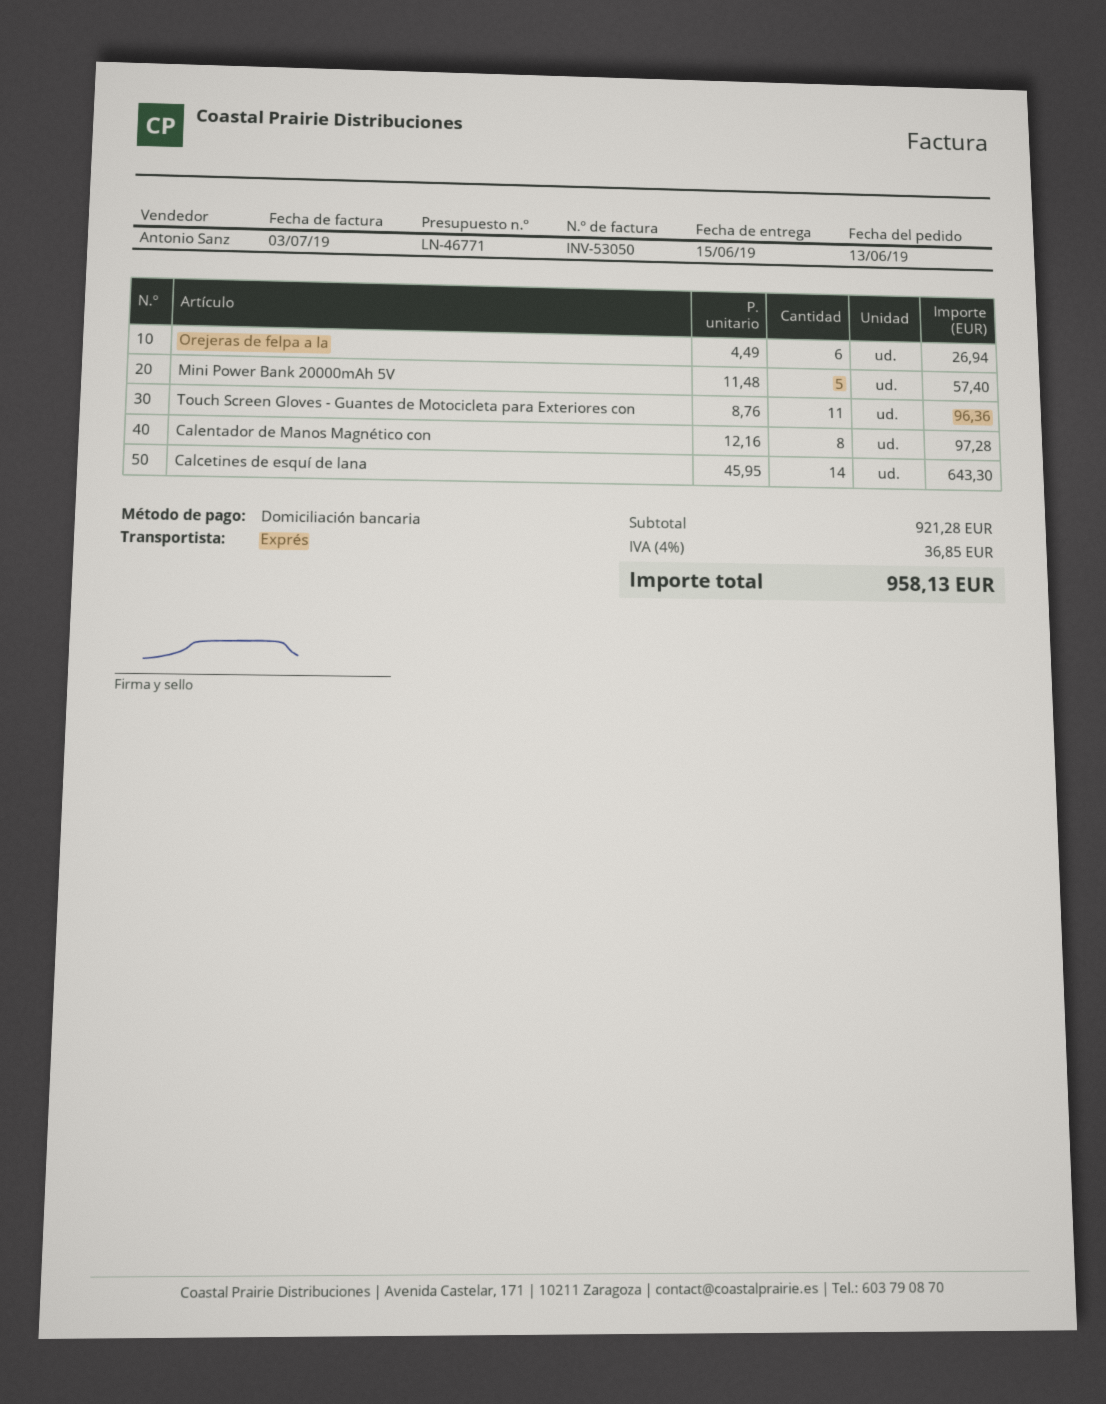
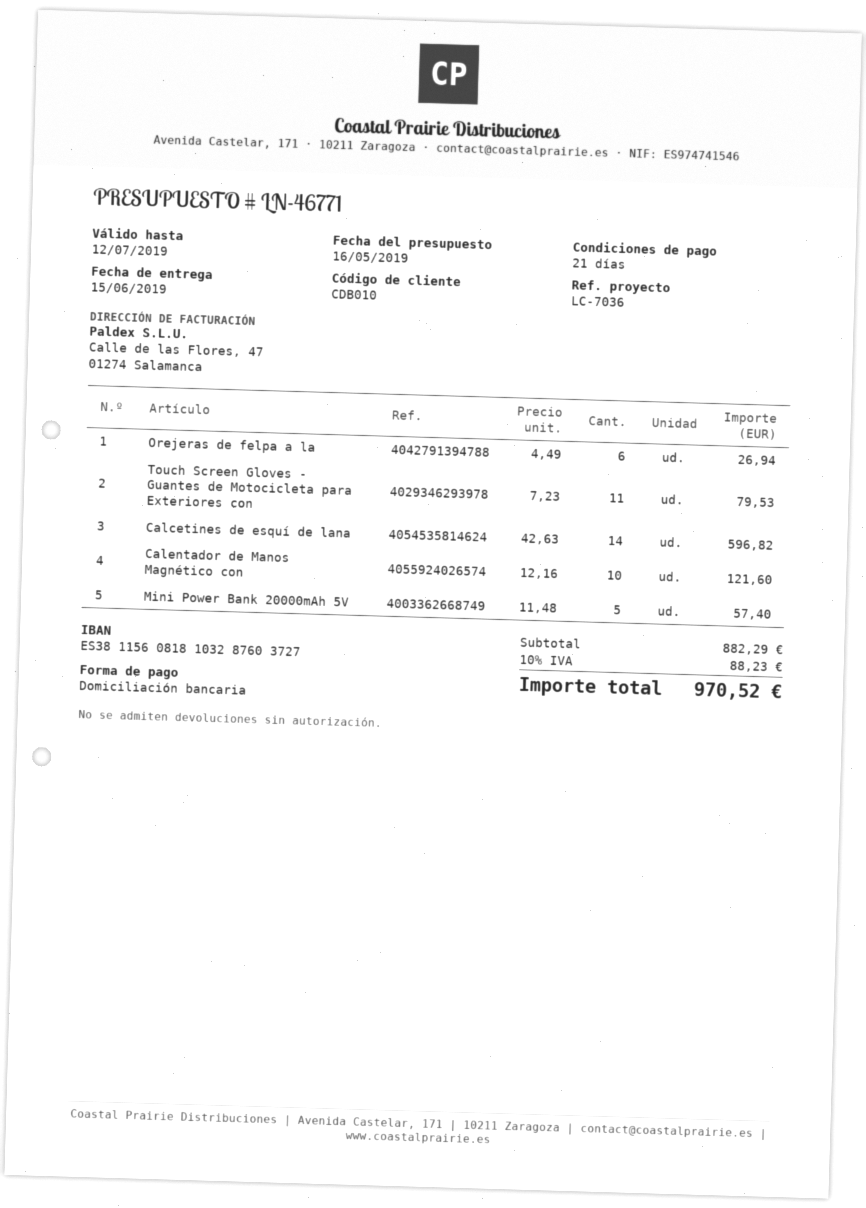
Touch Screen Gloves - Guantes de Motocicleta para Exteriores con: 11 x 8.76 = 96.36 -> 11 x 7.23 = 79.53
Calentador de Manos Magnético con: 8 x 12.16 = 97.28 -> 10 x 12.16 = 121.60
Calcetines de esquí de lana: 14 x 45.95 = 643.30 -> 14 x 42.63 = 596.82
subtotal: 921.28 -> 882.29
tax: 4% = 36.85 -> 10% = 88.23
total: 958.13 -> 970.52

